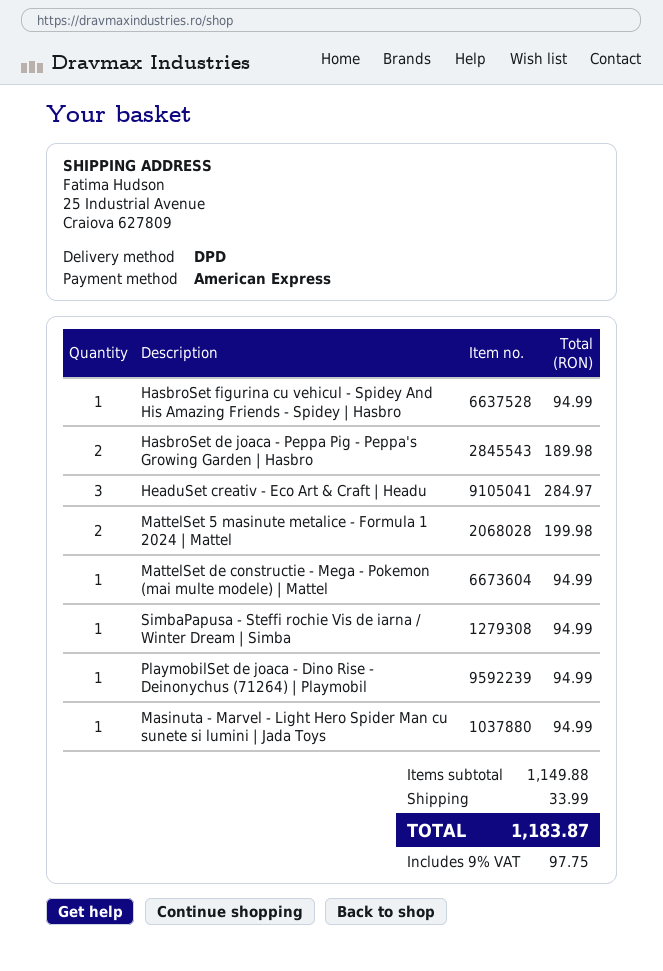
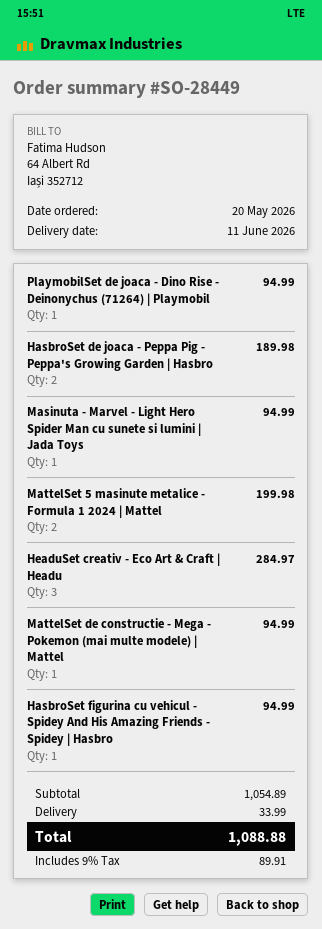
SimbaPapusa - Steffi rochie Vis de iarna / Winter Dream | Simba: 1 for 94.99 -> none
subtotal: 1149.88 -> 1054.89
tax: 9% = 97.75 -> 9% = 89.91
total: 1183.87 -> 1088.88

